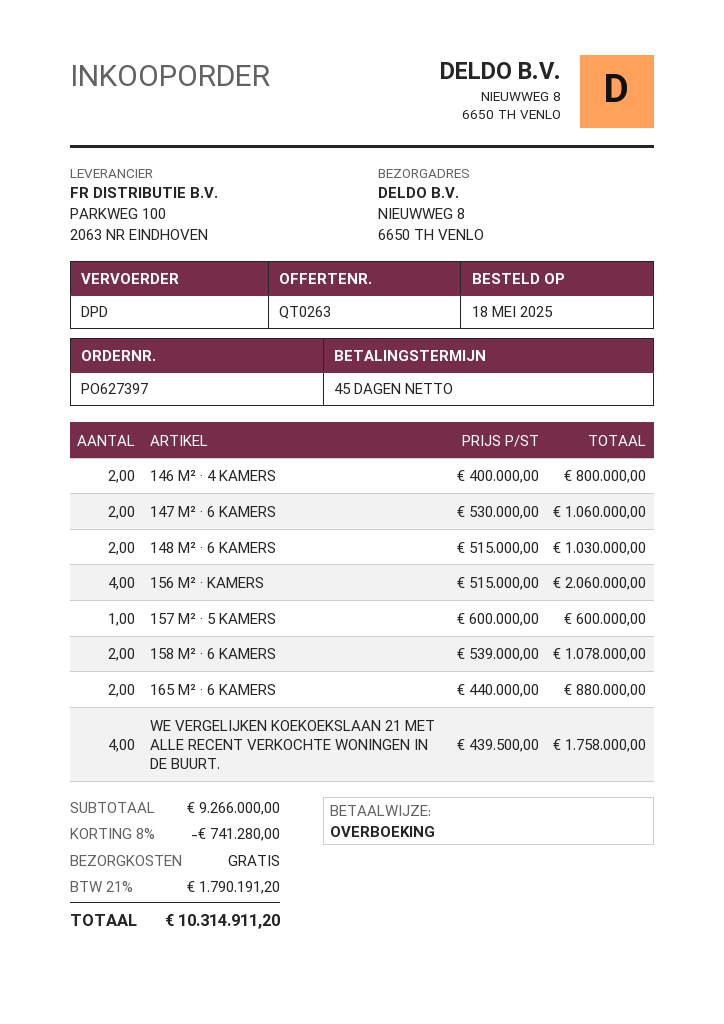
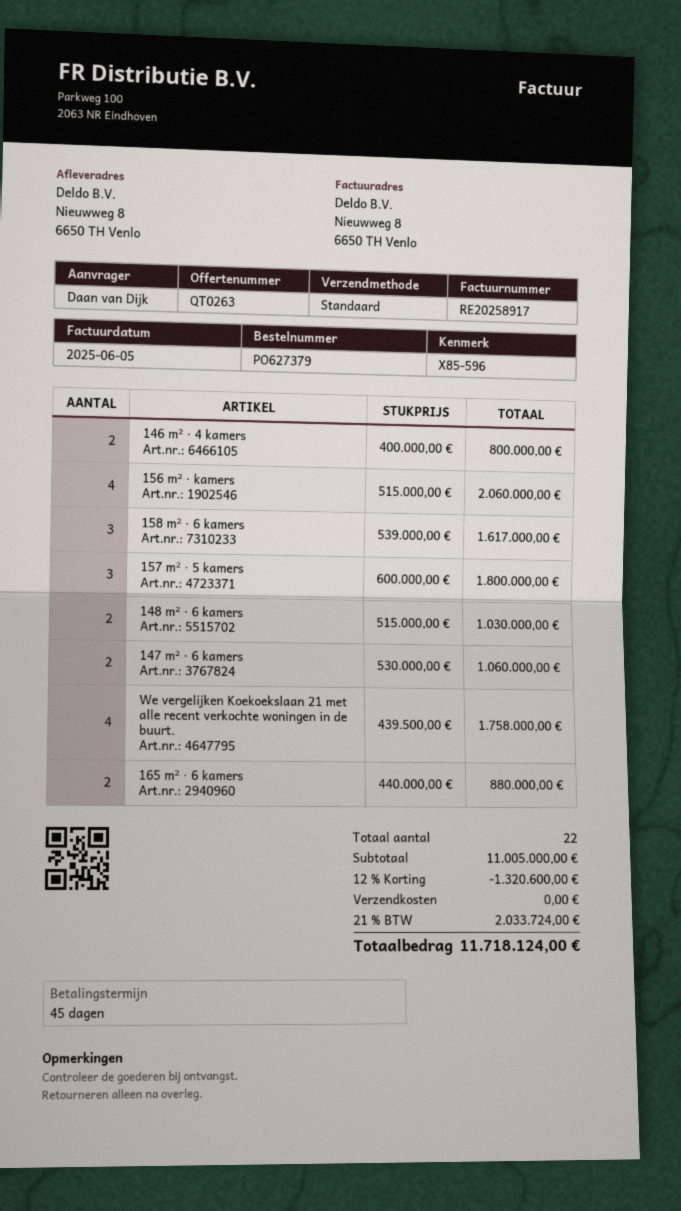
order number: PO627397 -> PO627379
shipping method: DPD -> standard
157 M² · 5 KAMERS: 1 x 600000.00 = 600000.00 -> 3 x 600000.00 = 1800000.00
158 M² · 6 KAMERS: 2 x 539000.00 = 1078000.00 -> 3 x 539000.00 = 1617000.00
subtotal: 9266000.00 -> 11005000.00
discount: 8% = 741280.00 -> 12% = 1320600.00
tax: 21% = 1790191.20 -> 21% = 2033724.00
total: 10314911.20 -> 11718124.00

